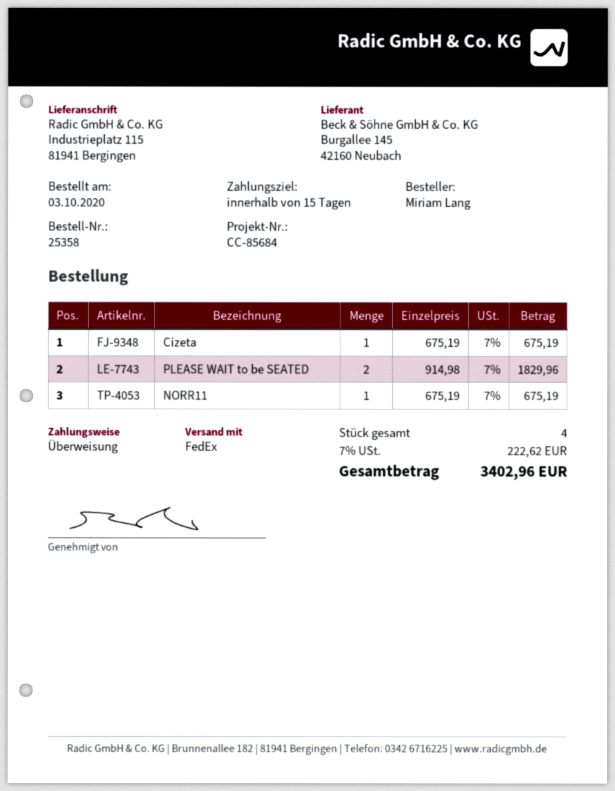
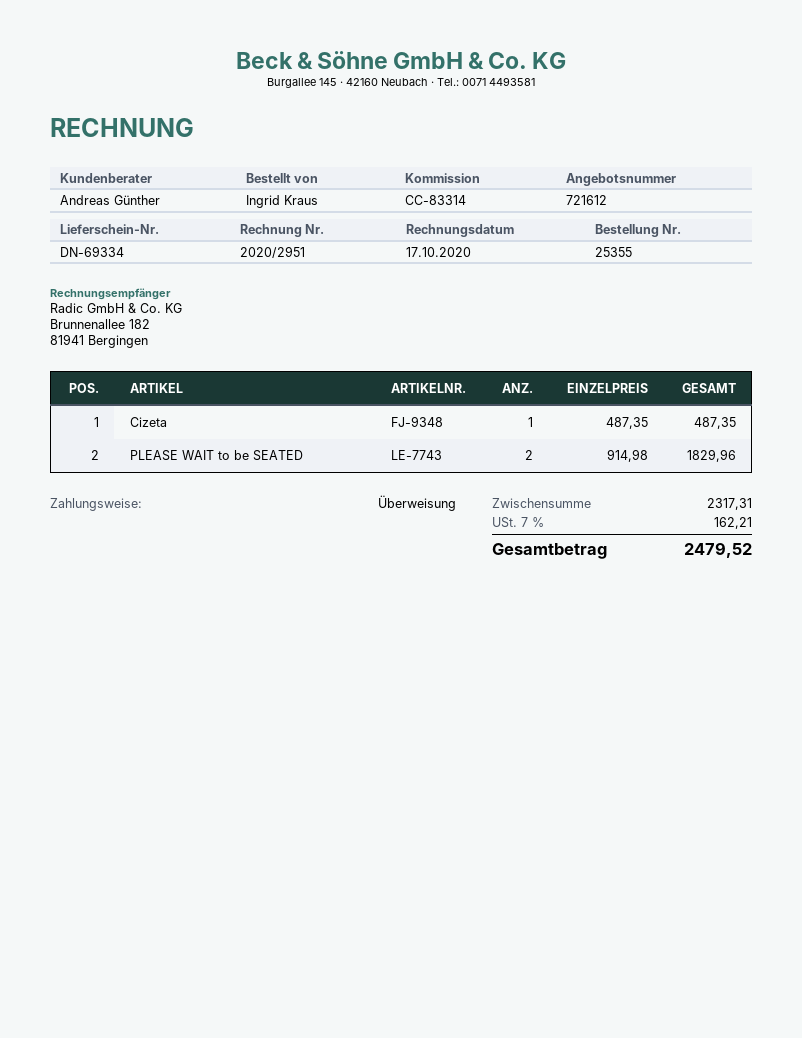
order number: 25358 -> 25355
reference: CC-85684 -> CC-83314
ordered by: Miriam Lang -> Ingrid Kraus
Cizeta: 1 x 675.19 = 675.19 -> 1 x 487.35 = 487.35
NORR11: 1 x 675.19 = 675.19 -> none
tax: 7% = 222.62 -> 7% = 162.21
total: 3402.96 -> 2479.52

